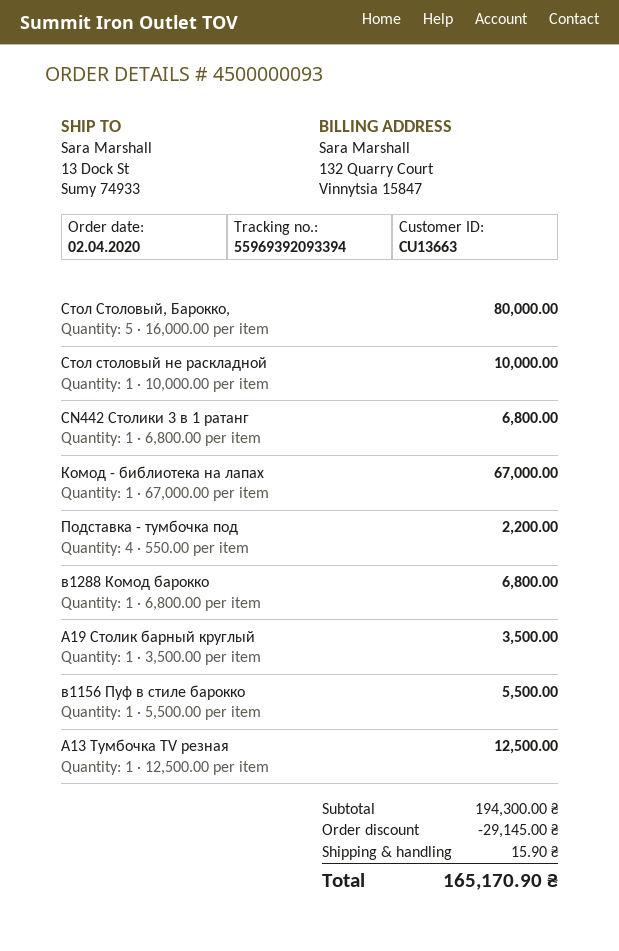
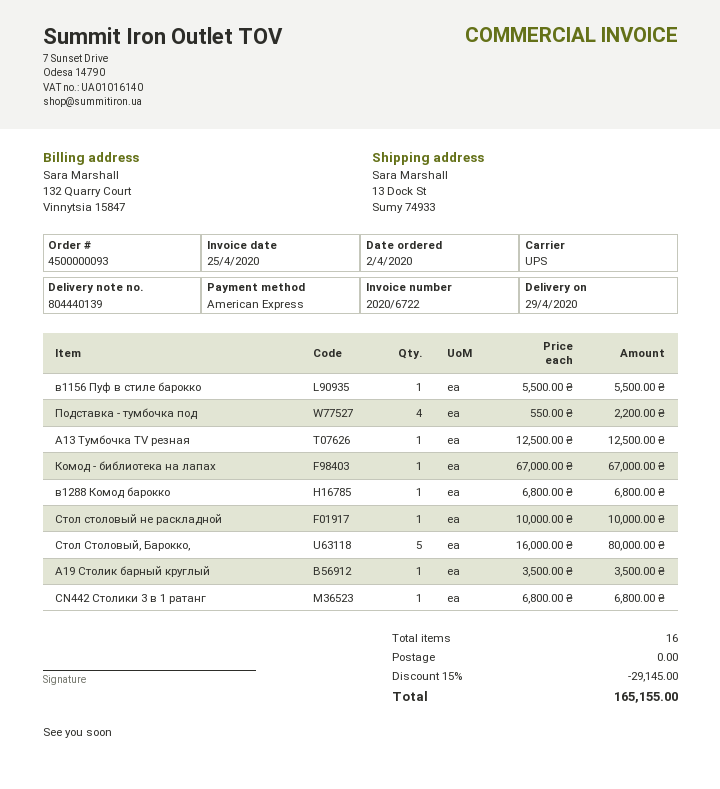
shipping: 15.90 -> 0.00
total: 165170.90 -> 165155.00

